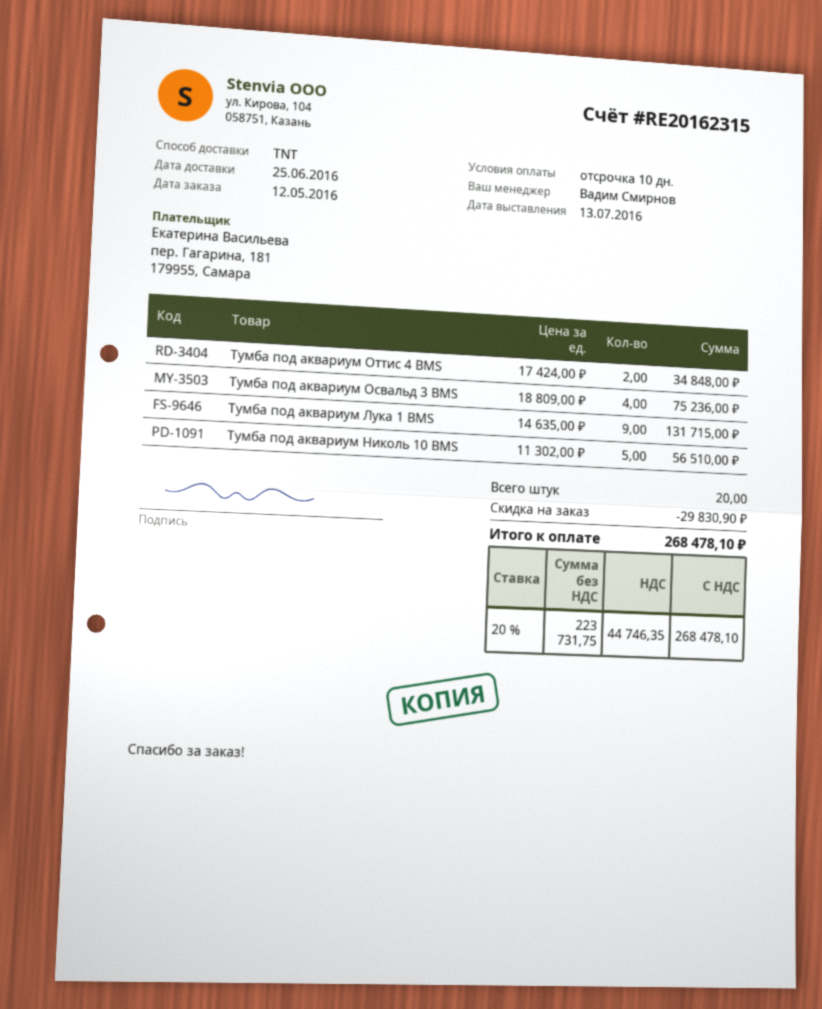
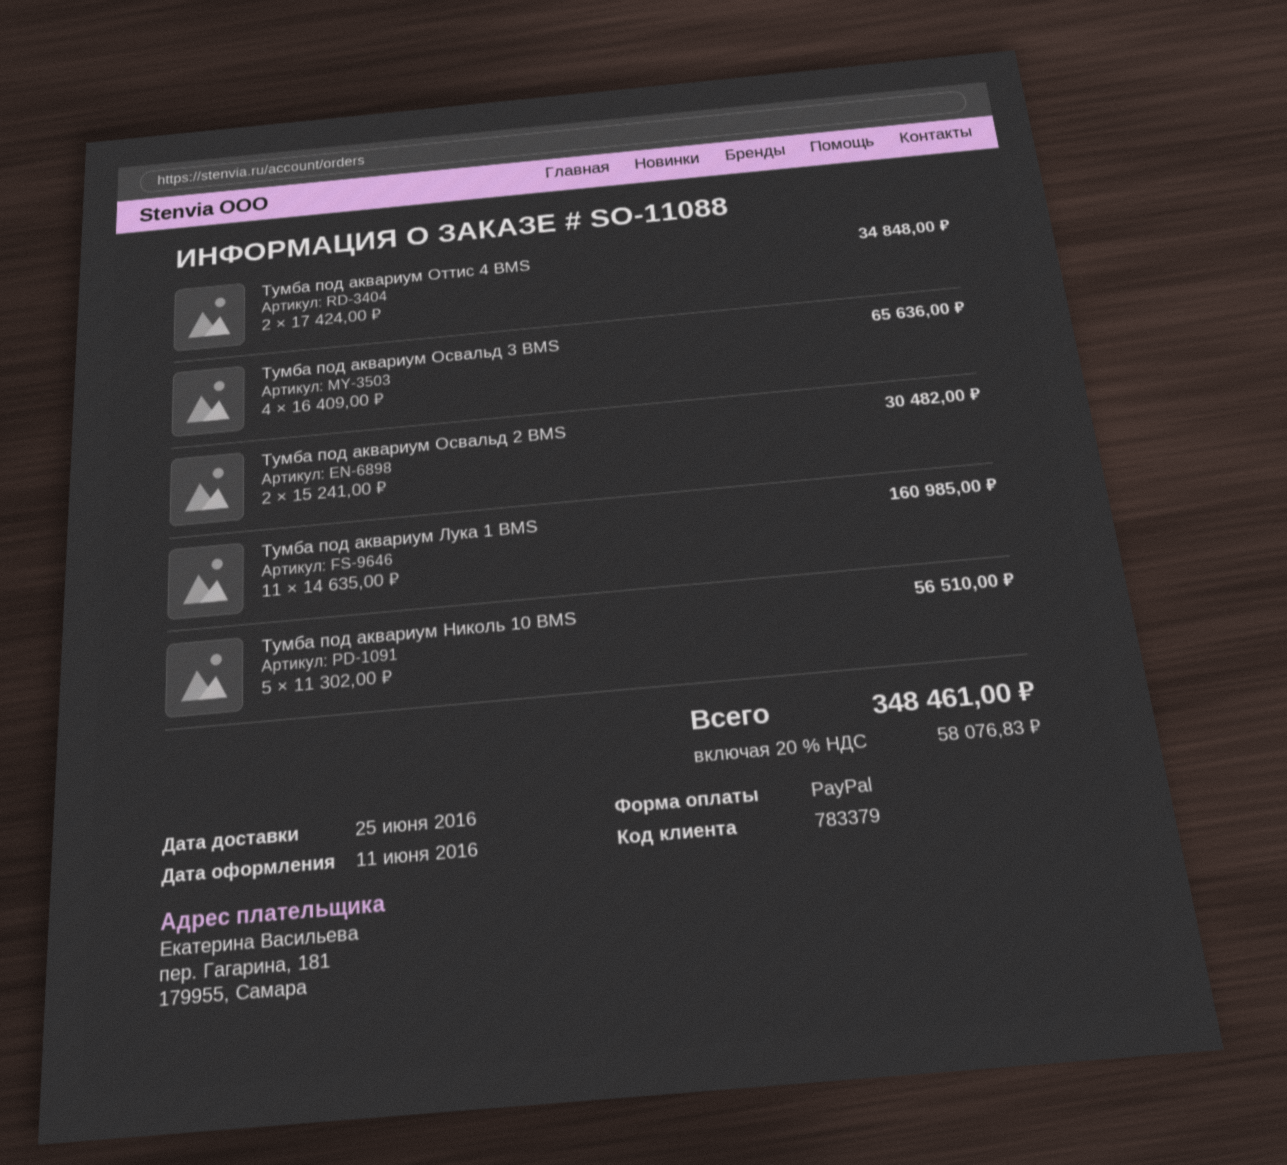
order date: 2016-05-12 -> 2016-06-11
Тумба под аквариум Освальд 3 BMS: 4 x 18809.00 = 75236.00 -> 4 x 16409.00 = 65636.00
Тумба под аквариум Лука 1 BMS: 9 x 14635.00 = 131715.00 -> 11 x 14635.00 = 160985.00
Тумба под аквариум Освальд 2 BMS: none -> 2 x 15241.00 = 30482.00
discount: 29830.90 -> none
tax: 20% = 44746.35 -> 20% = 58076.83
total: 268478.10 -> 348461.00

